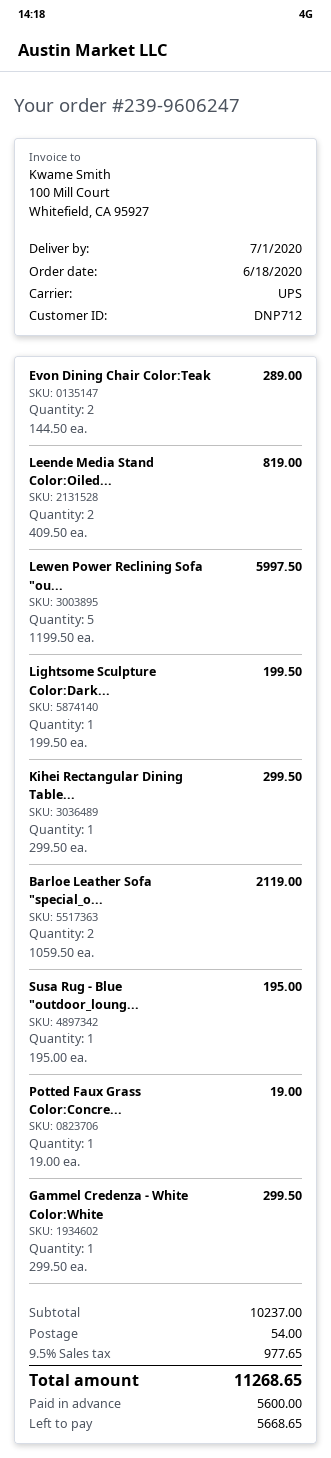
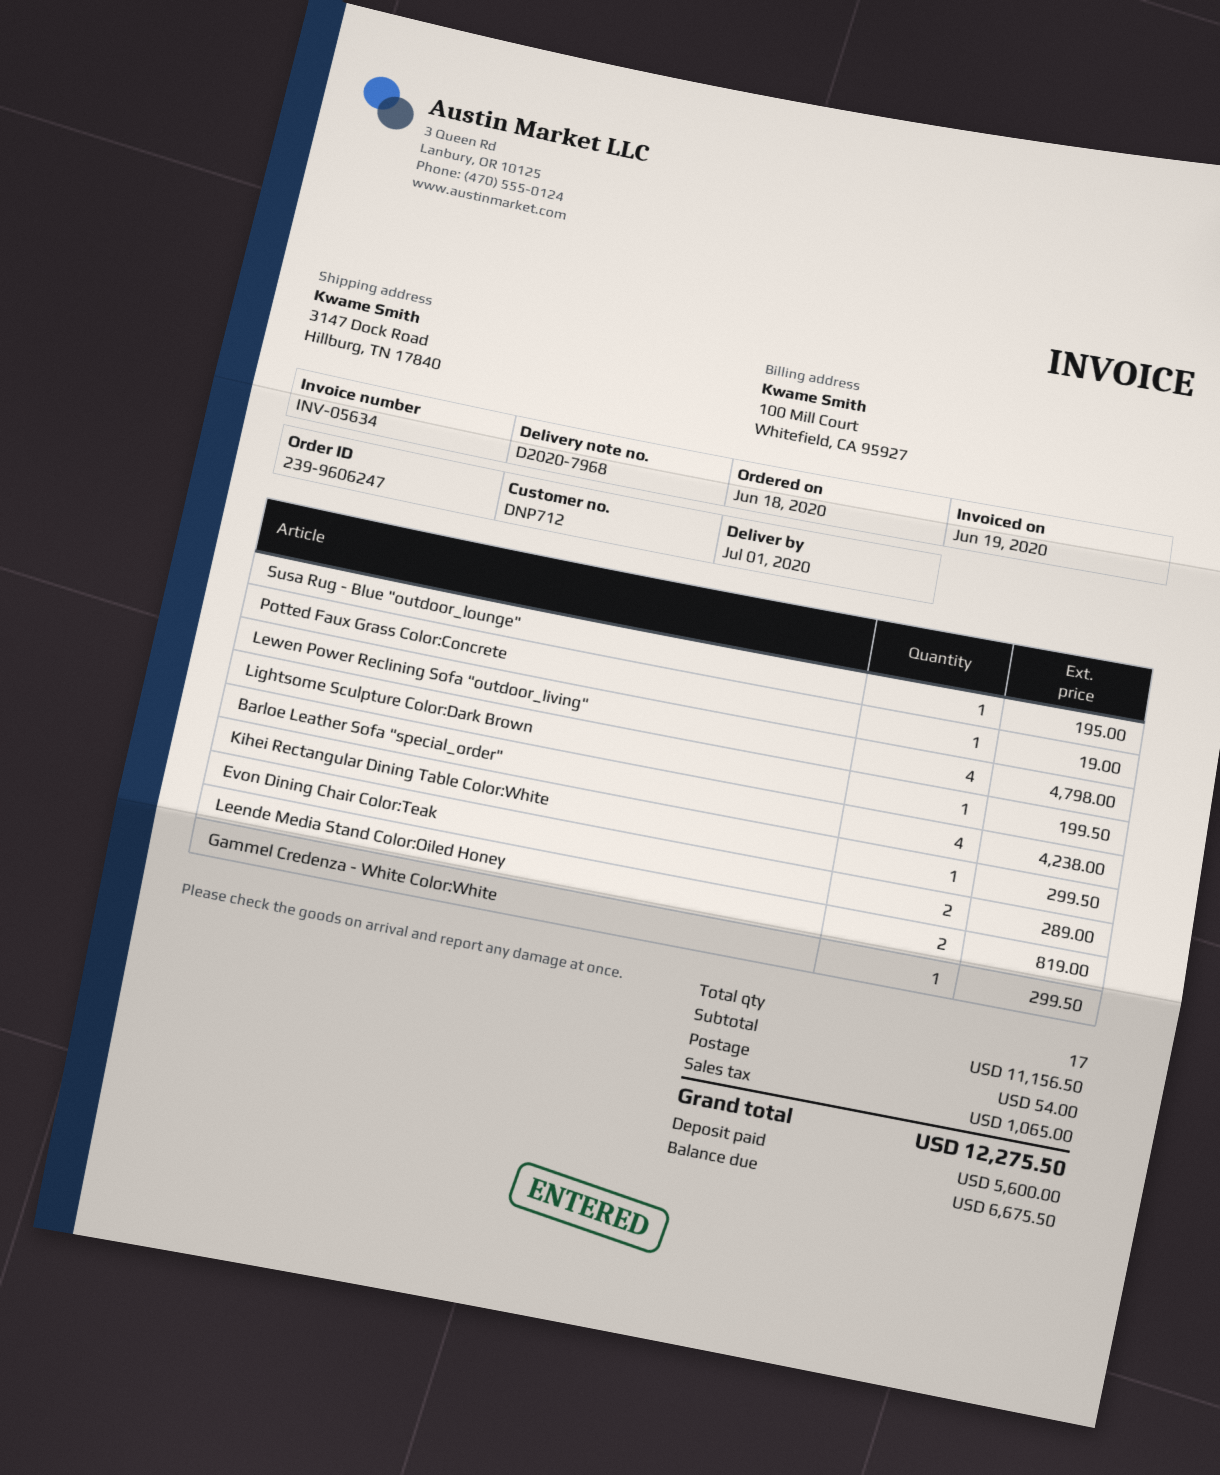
Lewen Power Reclining Sofa "ou...: 5 for 5997.50 -> 4 for 4798.00
Barloe Leather Sofa "special_o...: 2 for 2119.00 -> 4 for 4238.00
subtotal: 10237.00 -> 11156.50
tax: 977.65 -> 1065.00
total: 11268.65 -> 12275.50
balance: 5668.65 -> 6675.50

